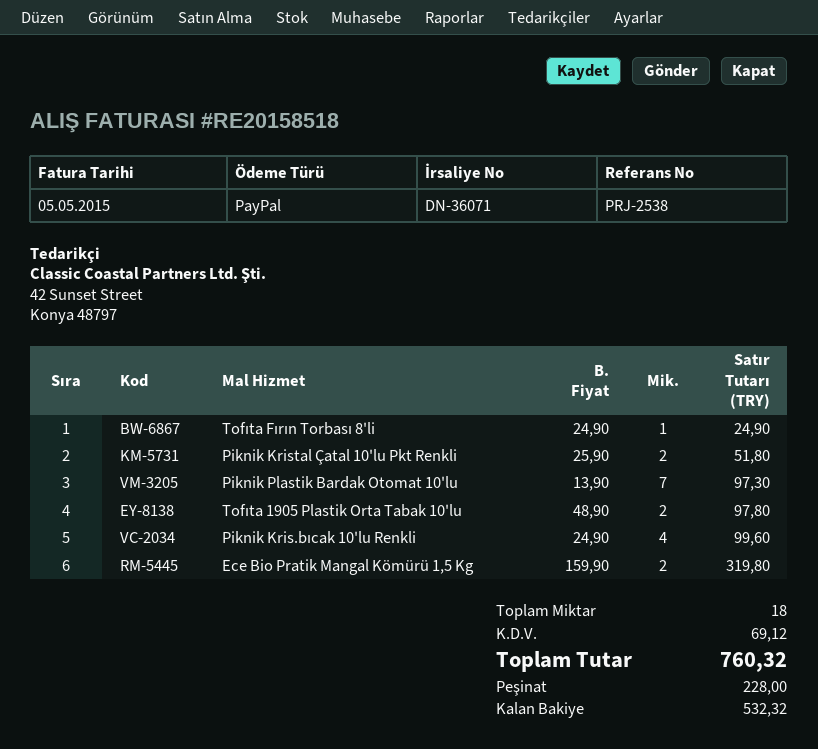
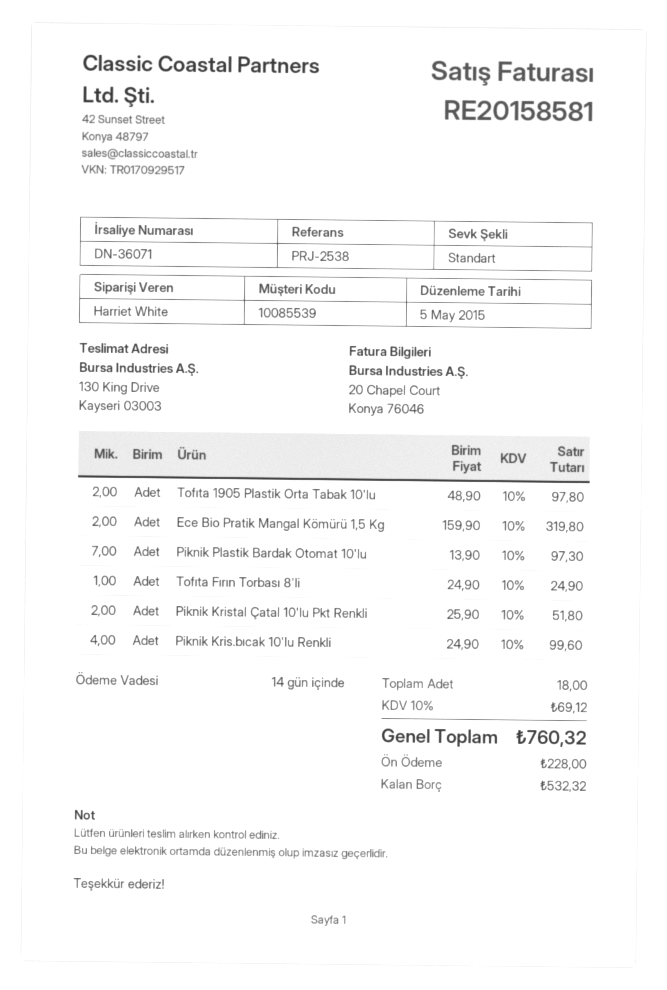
invoice number: RE20158518 -> RE20158581

